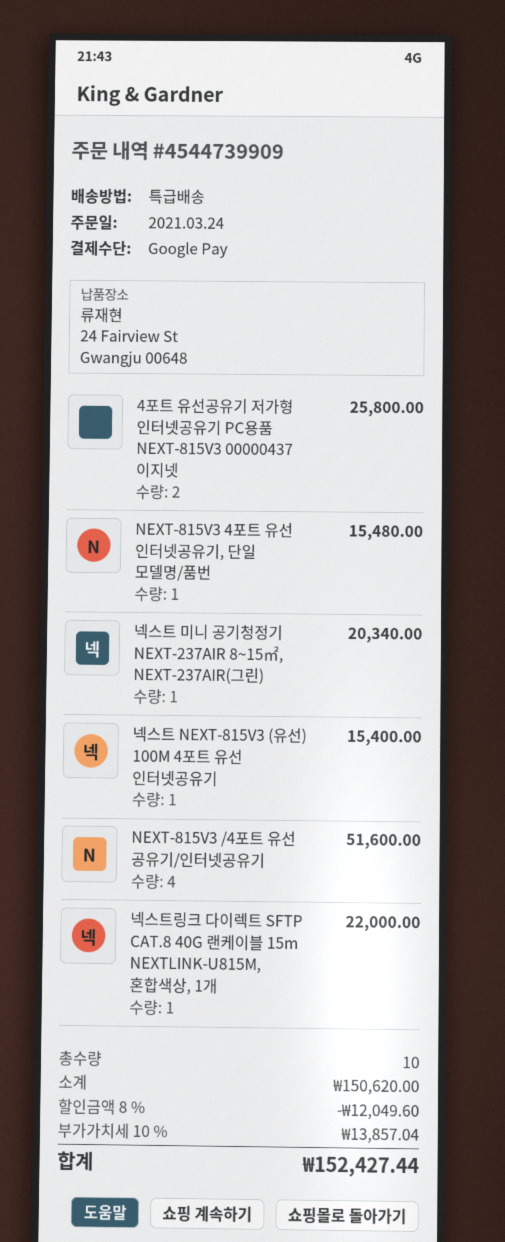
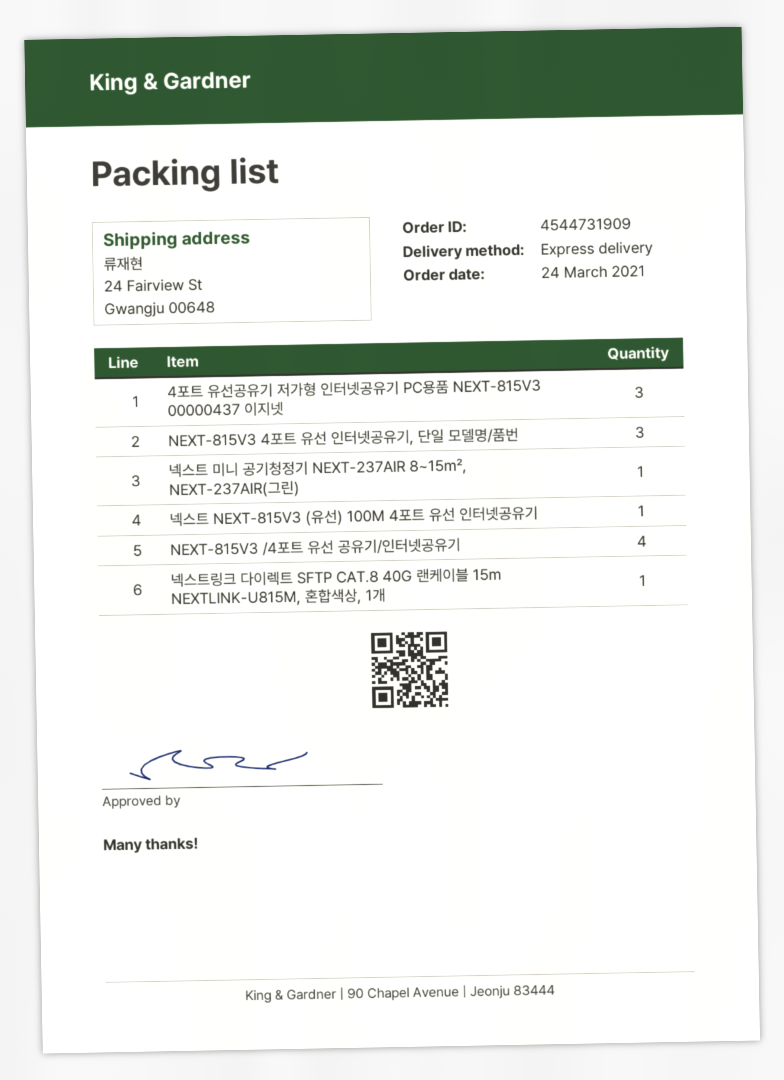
order number: 4544739909 -> 4544731909
4포트 유선공유기 저가형 인터넷공유기 PC용품 NEXT-815V3 00000437 이지넷: 2 -> 3
NEXT-815V3 4포트 유선 인터넷공유기, 단일 모델명/품번: 1 -> 3

